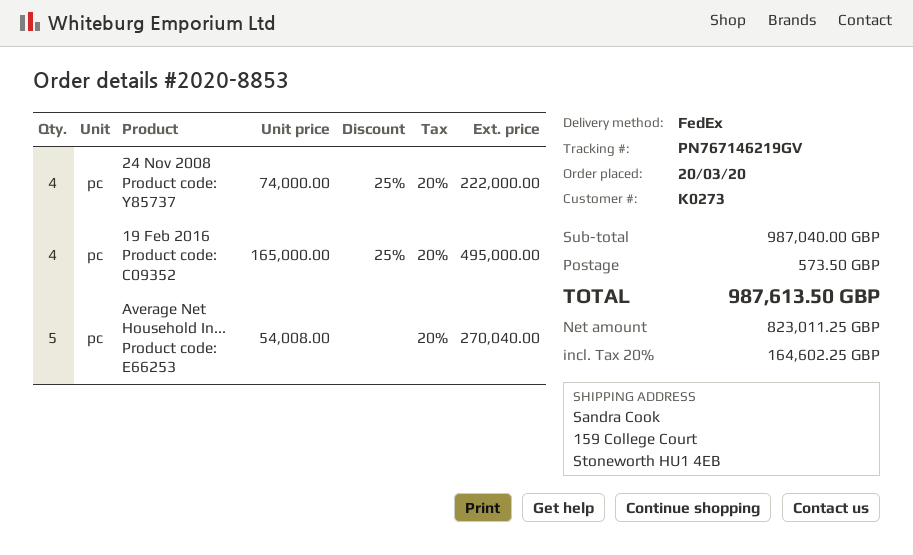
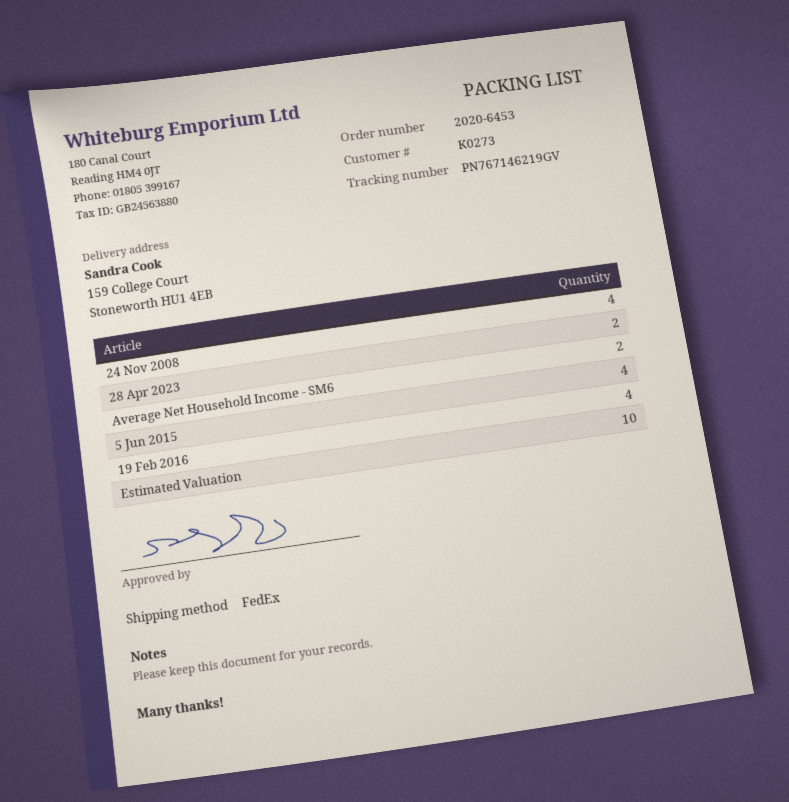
order number: 2020-8853 -> 2020-6453
Average Net Household In...: 5 -> 2
28 Apr 2023: none -> 2
5 Jun 2015: none -> 4
Estimated Valuation: none -> 10

